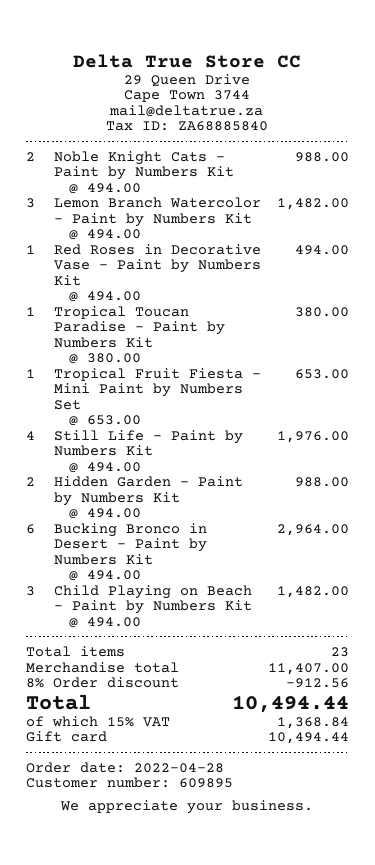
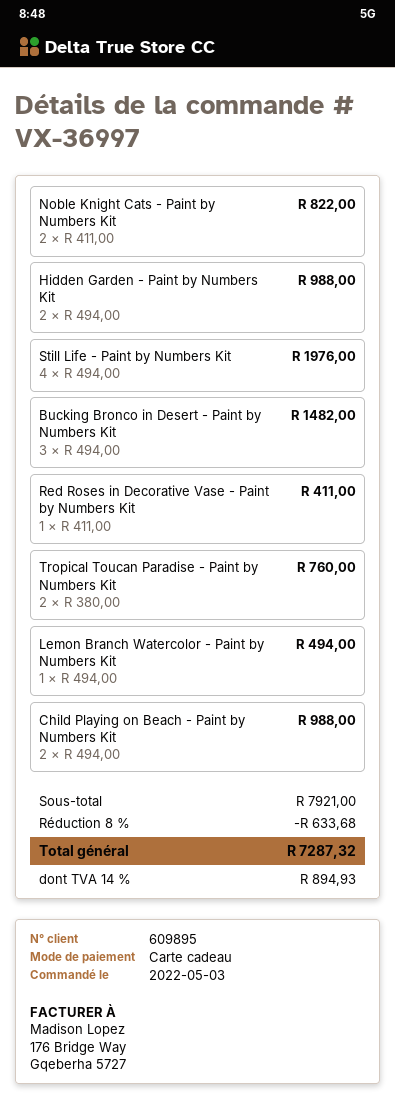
order date: 2022-04-28 -> 2022-05-03
Noble Knight Cats - Paint by Numbers Kit: 2 x 494.00 = 988.00 -> 2 x 411.00 = 822.00
Lemon Branch Watercolor - Paint by Numbers Kit: 3 x 494.00 = 1482.00 -> 1 x 494.00 = 494.00
Red Roses in Decorative Vase - Paint by Numbers Kit: 1 x 494.00 = 494.00 -> 1 x 411.00 = 411.00
Tropical Toucan Paradise - Paint by Numbers Kit: 1 x 380.00 = 380.00 -> 2 x 380.00 = 760.00
Tropical Fruit Fiesta - Mini Paint by Numbers Set: 1 x 653.00 = 653.00 -> none
Bucking Bronco in Desert - Paint by Numbers Kit: 6 x 494.00 = 2964.00 -> 3 x 494.00 = 1482.00
Child Playing on Beach - Paint by Numbers Kit: 3 x 494.00 = 1482.00 -> 2 x 494.00 = 988.00
subtotal: 11407.00 -> 7921.00
discount: 8% = 912.56 -> 8% = 633.68
tax: 15% = 1368.84 -> 14% = 894.93
total: 10494.44 -> 7287.32

